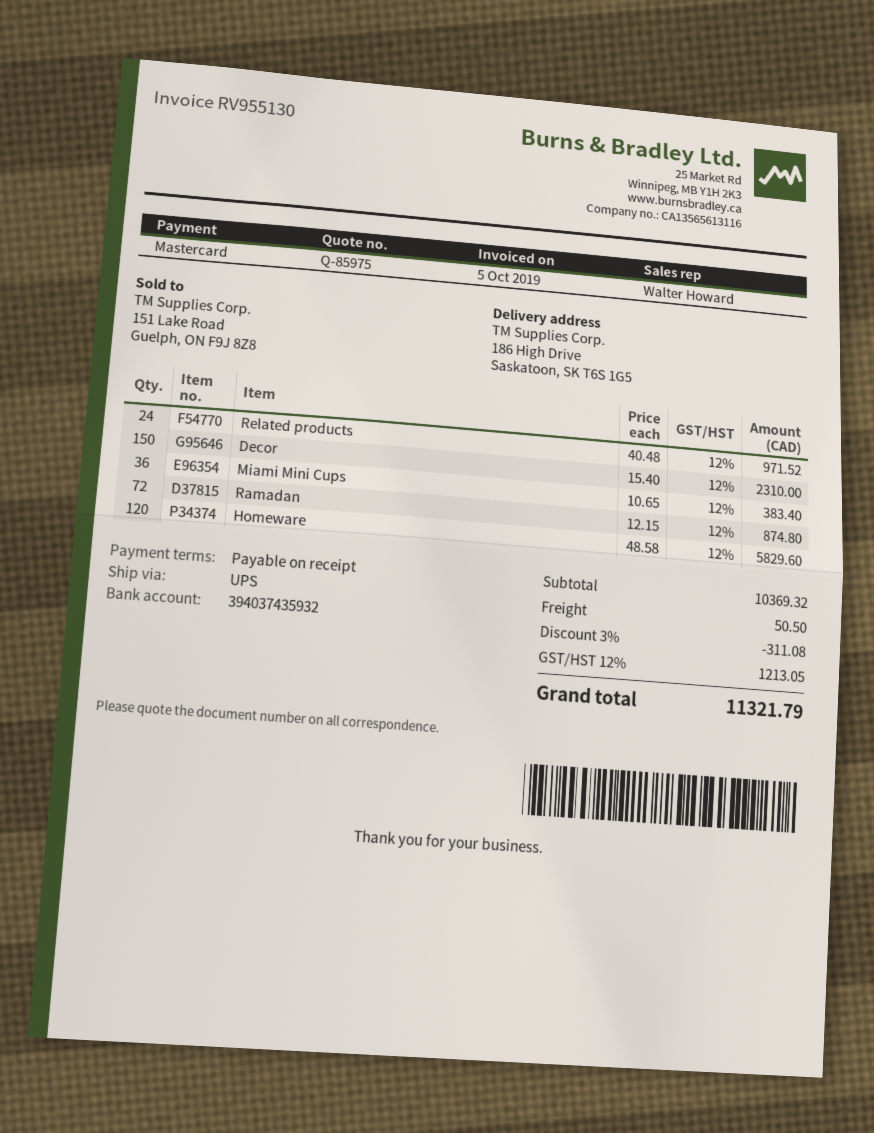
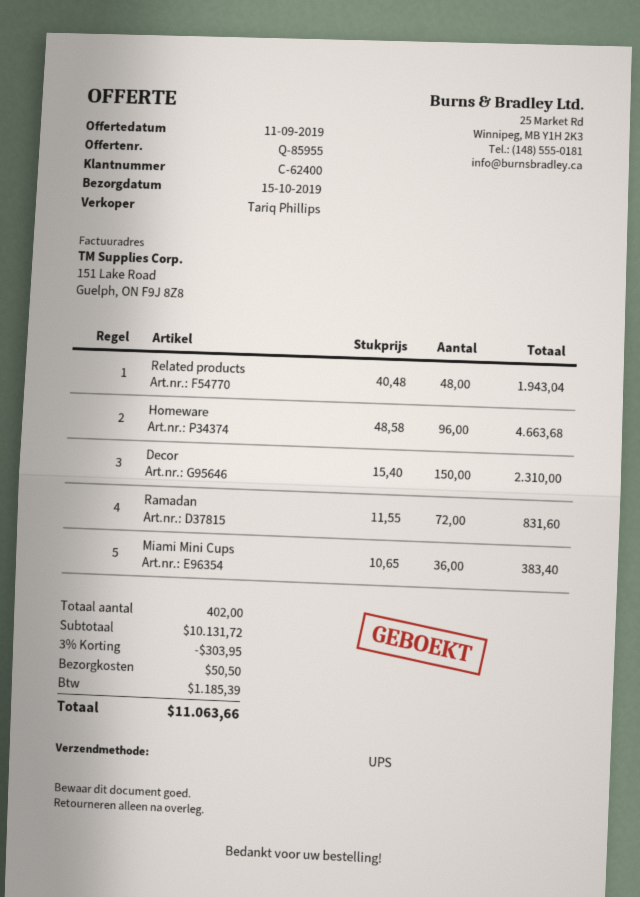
quote number: Q-85975 -> Q-85955
sales rep: Walter Howard -> Tariq Phillips
Related products: 24 x 40.48 = 971.52 -> 48 x 40.48 = 1943.04
Ramadan: 72 x 12.15 = 874.80 -> 72 x 11.55 = 831.60
Homeware: 120 x 48.58 = 5829.60 -> 96 x 48.58 = 4663.68
subtotal: 10369.32 -> 10131.72
discount: 3% = 311.08 -> 3% = 303.95
tax: 1213.05 -> 1185.39
total: 11321.79 -> 11063.66

